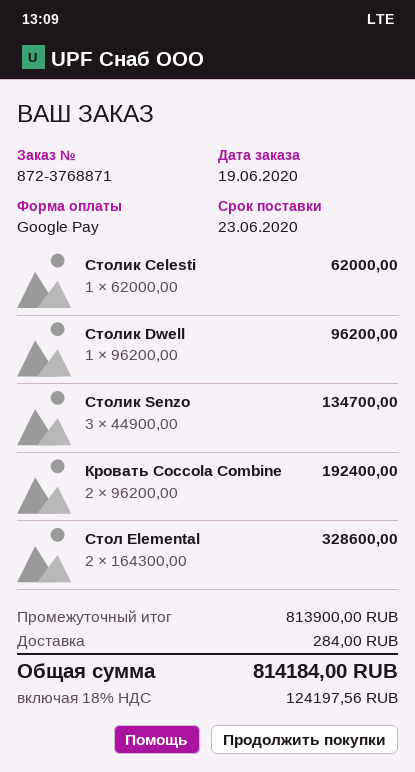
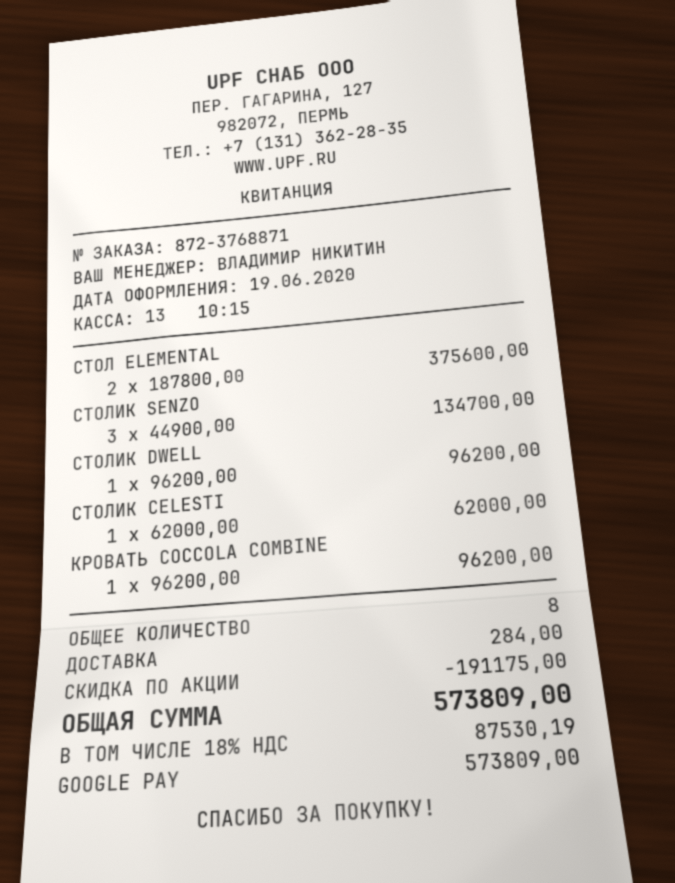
Кровать Coccola Combine: 2 x 96200.00 = 192400.00 -> 1 x 96200.00 = 96200.00
Стол Elemental: 2 x 164300.00 = 328600.00 -> 2 x 187800.00 = 375600.00
discount: none -> 191175.00
tax: 18% = 124197.56 -> 18% = 87530.19
total: 814184.00 -> 573809.00

